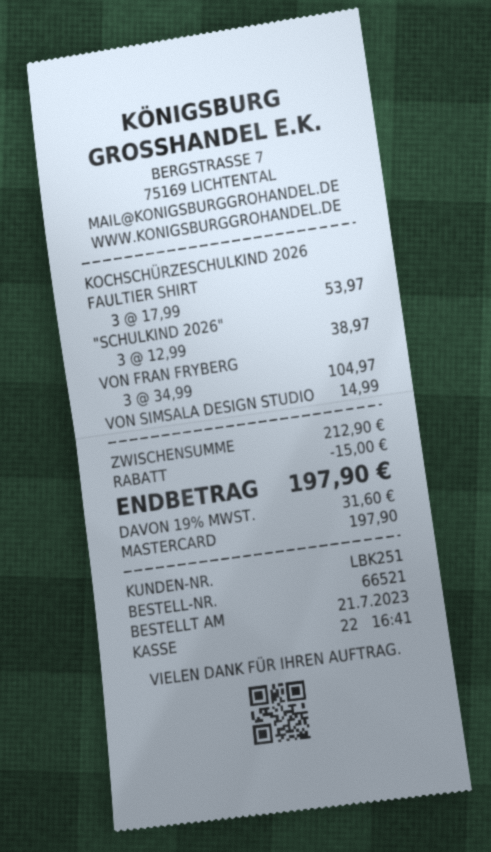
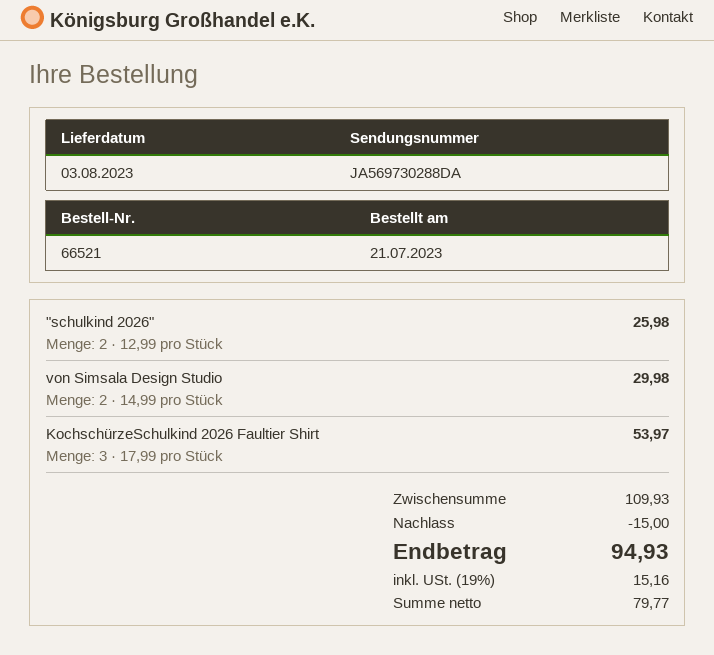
"SCHULKIND 2026": 3 x 12.99 = 38.97 -> 2 x 12.99 = 25.98
VON FRAN FRYBERG: 3 x 34.99 = 104.97 -> none
VON SIMSALA DESIGN STUDIO: 1 x 14.99 = 14.99 -> 2 x 14.99 = 29.98
subtotal: 212.90 -> 109.93
tax: 19% = 31.60 -> 19% = 15.16
total: 197.90 -> 94.93

